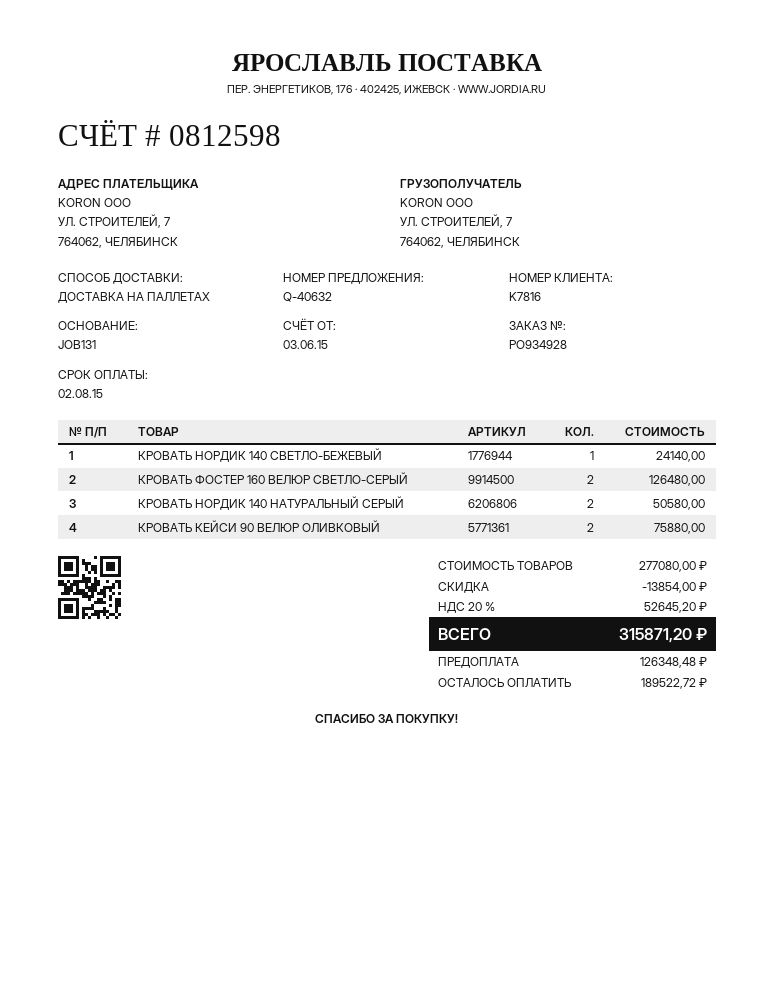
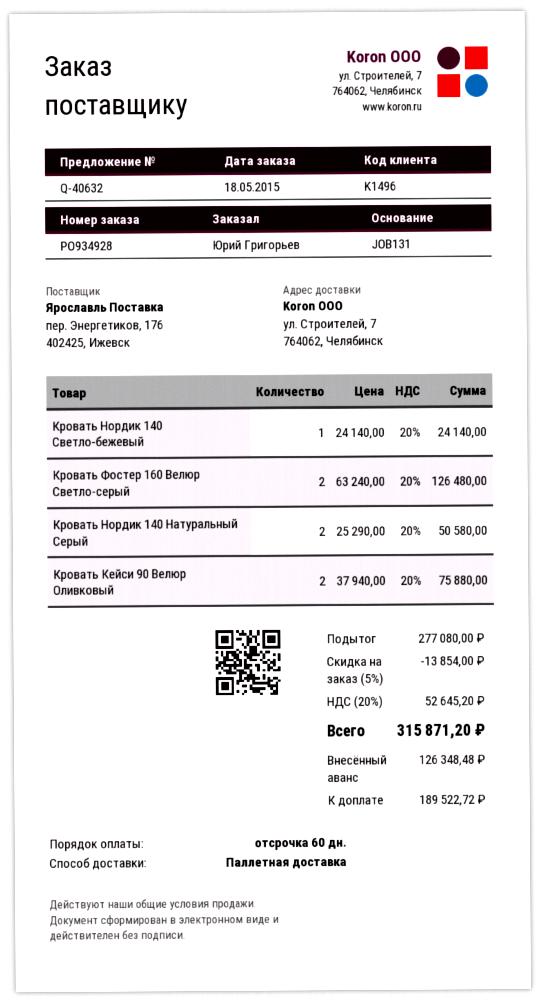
customer number: K7816 -> K1496

